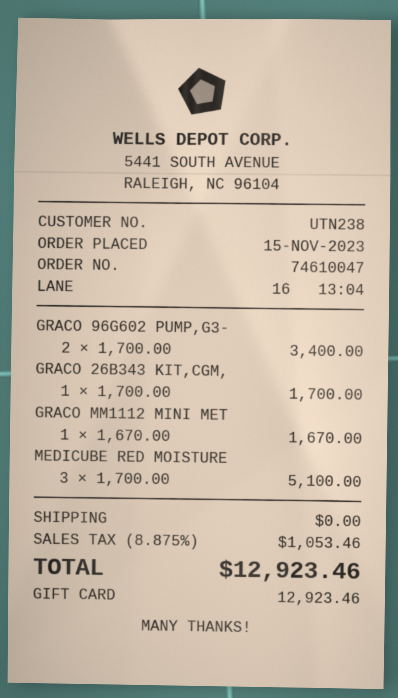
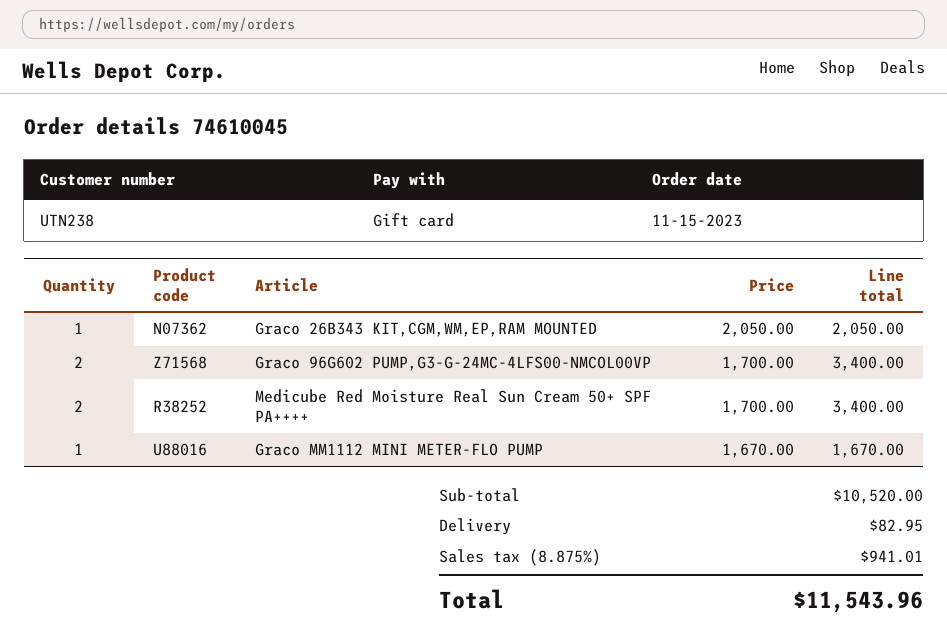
order number: 74610047 -> 74610045
GRACO 26B343 KIT,CGM,: 1 x 1700.00 = 1700.00 -> 1 x 2050.00 = 2050.00
MEDICUBE RED MOISTURE: 3 x 1700.00 = 5100.00 -> 2 x 1700.00 = 3400.00
shipping: 0.00 -> 82.95
tax: 8.875% = 1053.46 -> 8.875% = 941.01
total: 12923.46 -> 11543.96

